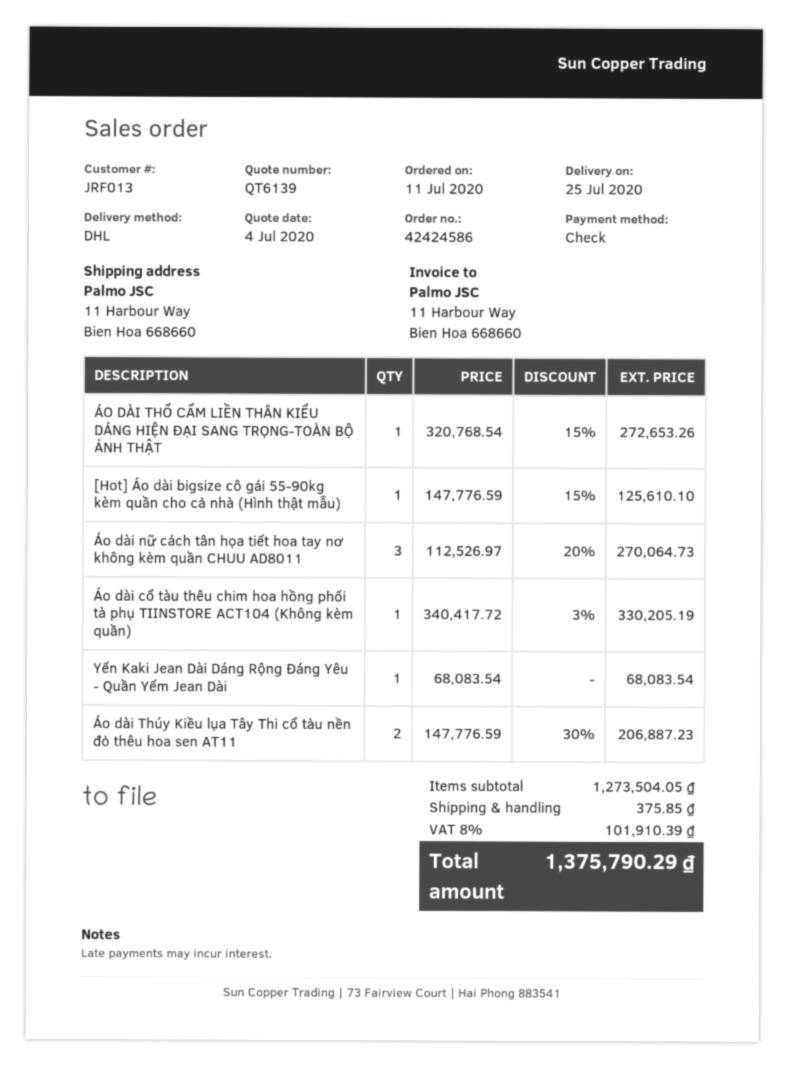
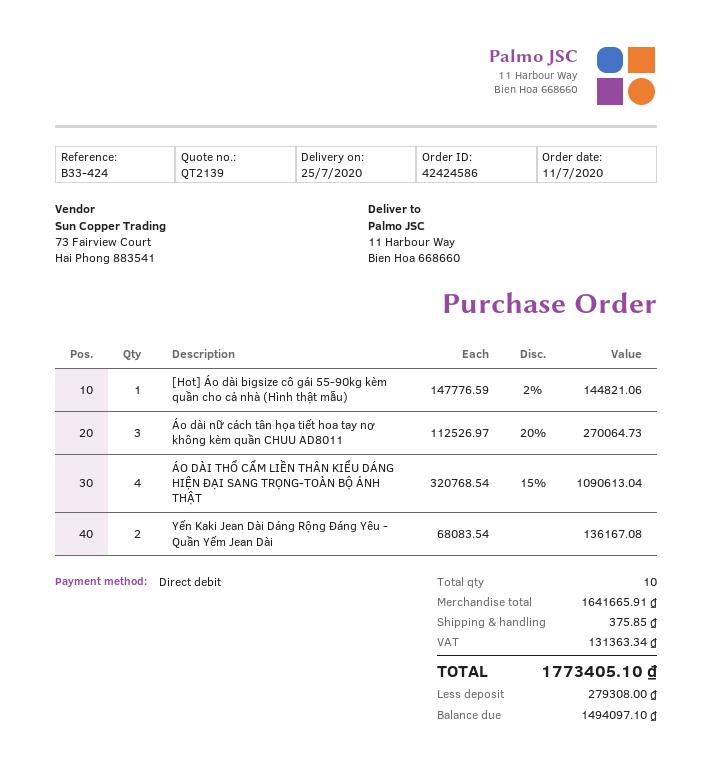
quote number: QT6139 -> QT2139
payment method: cheque -> direct debit
ÁO DÀI THỔ CẨM LIỀN THÂN KIỂU DÁNG HIỆN ĐẠI SANG TRỌNG-TOÀN BỘ ẢNH THẬT: 1 x 320768.54 - 15% = 272653.26 -> 4 x 320768.54 - 15% = 1090613.04
[Hot] Áo dài bigsize cô gái 55-90kg kèm quần cho cả nhà (Hình thật mẫu): 1 x 147776.59 - 15% = 125610.10 -> 1 x 147776.59 - 2% = 144821.06
Áo dài cổ tàu thêu chim hoa hồng phối tà phụ TIINSTORE ACT104 (Không kèm quần): 1 x 340417.72 - 3% = 330205.19 -> none
Yến Kaki Jean Dài Dáng Rộng Đáng Yêu - Quần Yếm Jean Dài: 1 x 68083.54 = 68083.54 -> 2 x 68083.54 = 136167.08
Áo dài Thúy Kiều lụa Tây Thi cổ tàu nền đỏ thêu hoa sen AT11: 2 x 147776.59 - 30% = 206887.23 -> none
subtotal: 1273504.05 -> 1641665.91
tax: 101910.39 -> 131363.34
total: 1375790.29 -> 1773405.10

